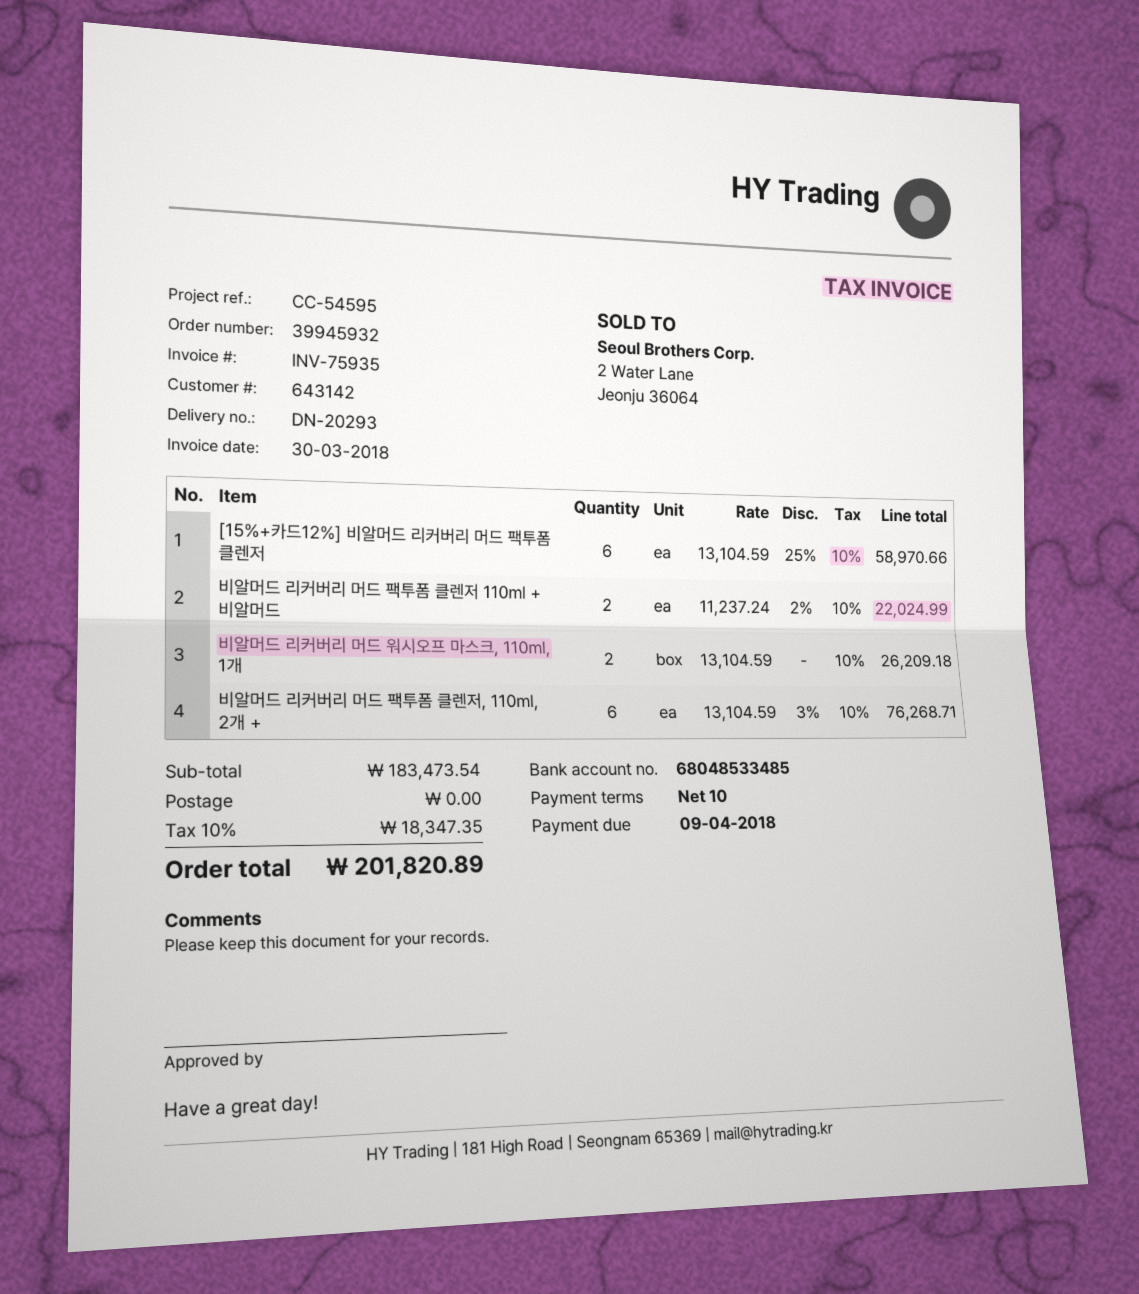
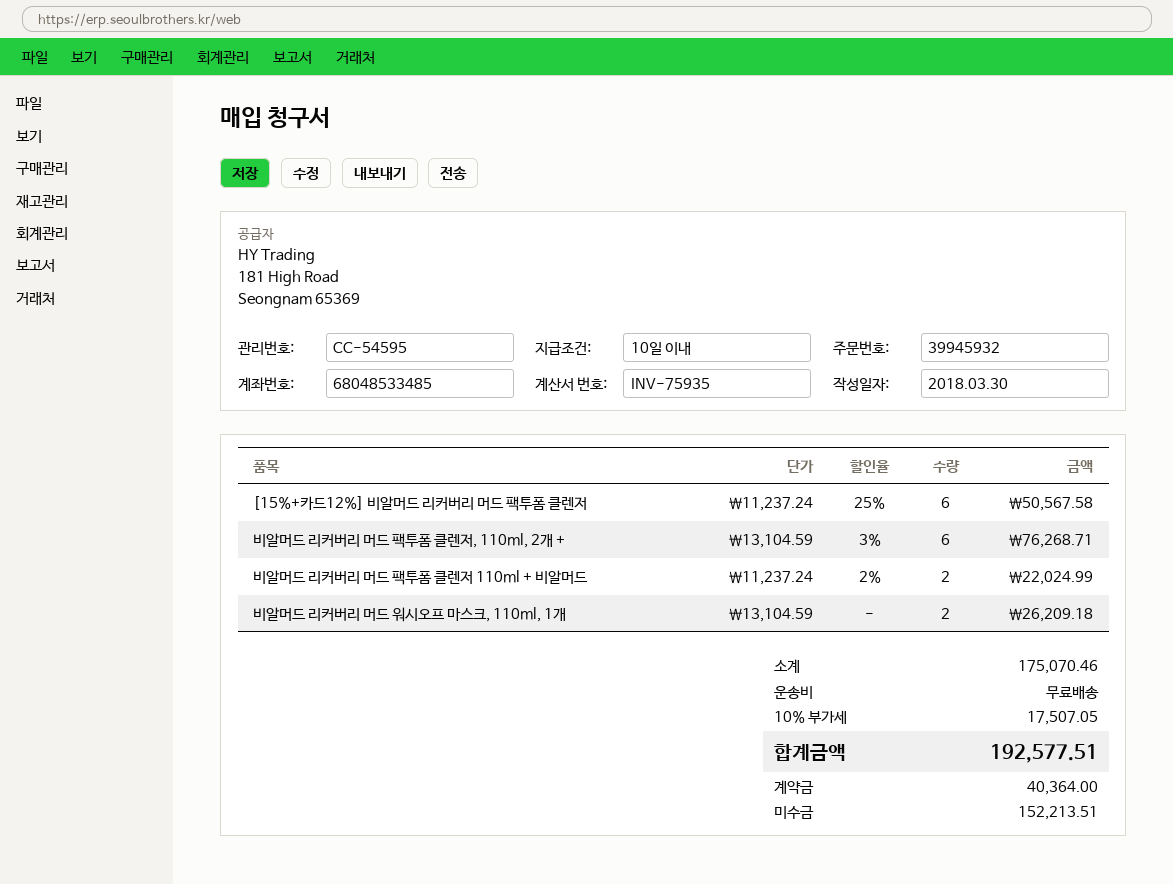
[15%+카드12%] 비알머드 리커버리 머드 팩투폼 클렌저: 6 x 13104.59 - 25% = 58970.66 -> 6 x 11237.24 - 25% = 50567.58
subtotal: 183473.54 -> 175070.46
tax: 10% = 18347.35 -> 10% = 17507.05
total: 201820.89 -> 192577.51

